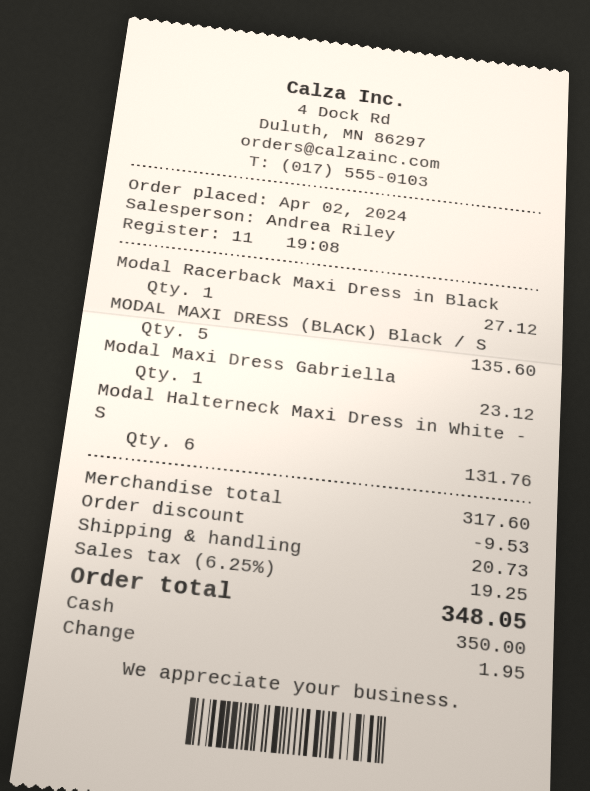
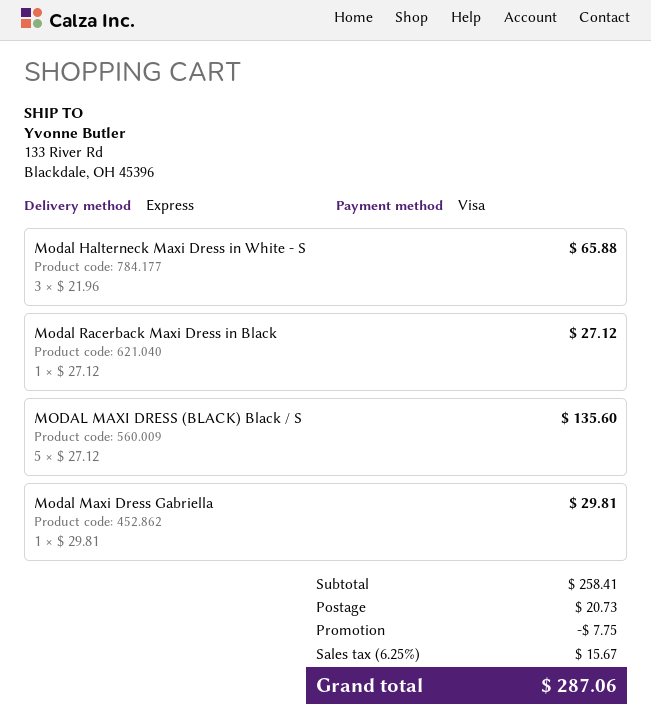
payment method: cash -> Visa
Modal Maxi Dress Gabriella: 1 for 23.12 -> 1 for 29.81
Modal Halterneck Maxi Dress in White - S: 6 for 131.76 -> 3 for 65.88
subtotal: 317.60 -> 258.41
discount: 9.53 -> 7.75
tax: 6.25% = 19.25 -> 6.25% = 15.67
total: 348.05 -> 287.06

